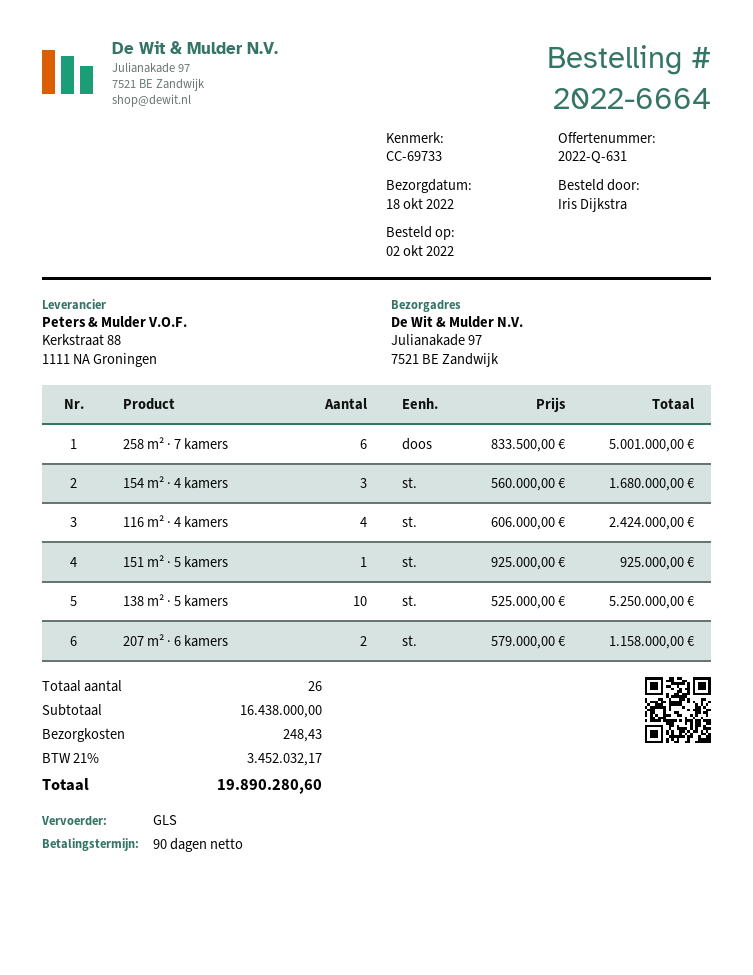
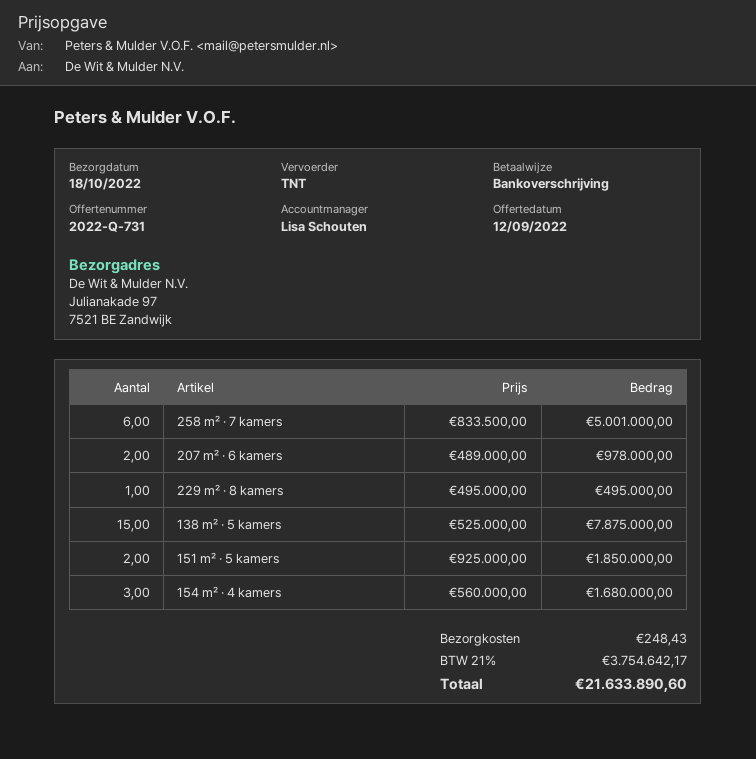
quote number: 2022-Q-631 -> 2022-Q-731
shipping method: GLS -> TNT
116 m² · 4 kamers: 4 x 606000.00 = 2424000.00 -> none
151 m² · 5 kamers: 1 x 925000.00 = 925000.00 -> 2 x 925000.00 = 1850000.00
138 m² · 5 kamers: 10 x 525000.00 = 5250000.00 -> 15 x 525000.00 = 7875000.00
207 m² · 6 kamers: 2 x 579000.00 = 1158000.00 -> 2 x 489000.00 = 978000.00
229 m² · 8 kamers: none -> 1 x 495000.00 = 495000.00
tax: 21% = 3452032.17 -> 21% = 3754642.17
total: 19890280.60 -> 21633890.60

